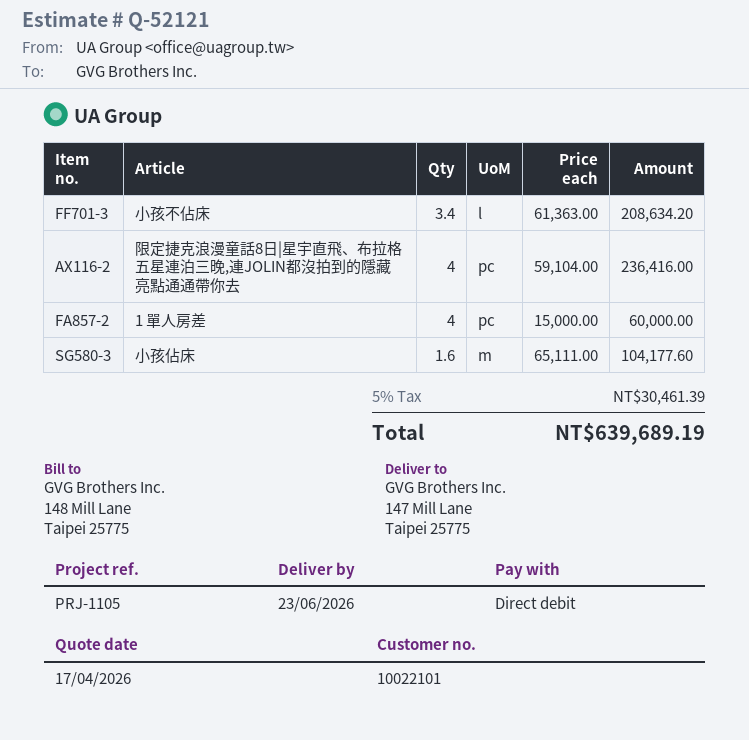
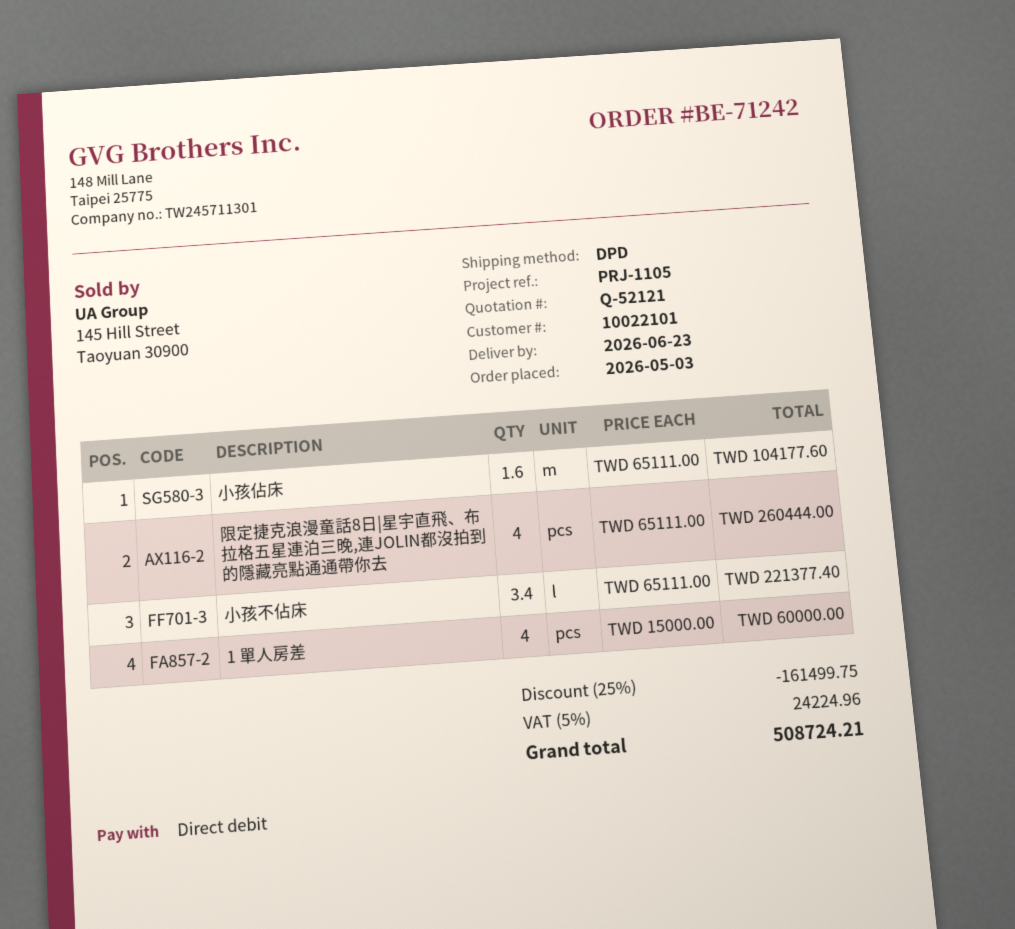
小孩不佔床: 3.4 x 61363.00 = 208634.20 -> 3.4 x 65111.00 = 221377.40
限定捷克浪漫童話8日|星宇直飛、布拉格五星連泊三晚,連JOLIN都沒拍到的隱藏亮點通通帶你去: 4 x 59104.00 = 236416.00 -> 4 x 65111.00 = 260444.00
discount: none -> 25% = 161499.75
tax: 5% = 30461.39 -> 5% = 24224.96
total: 639689.19 -> 508724.21

